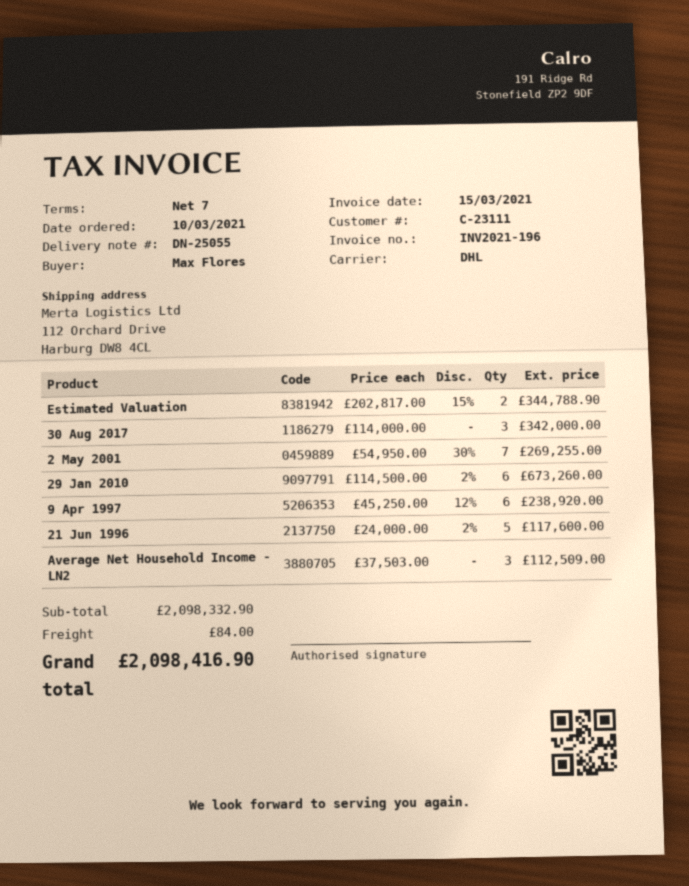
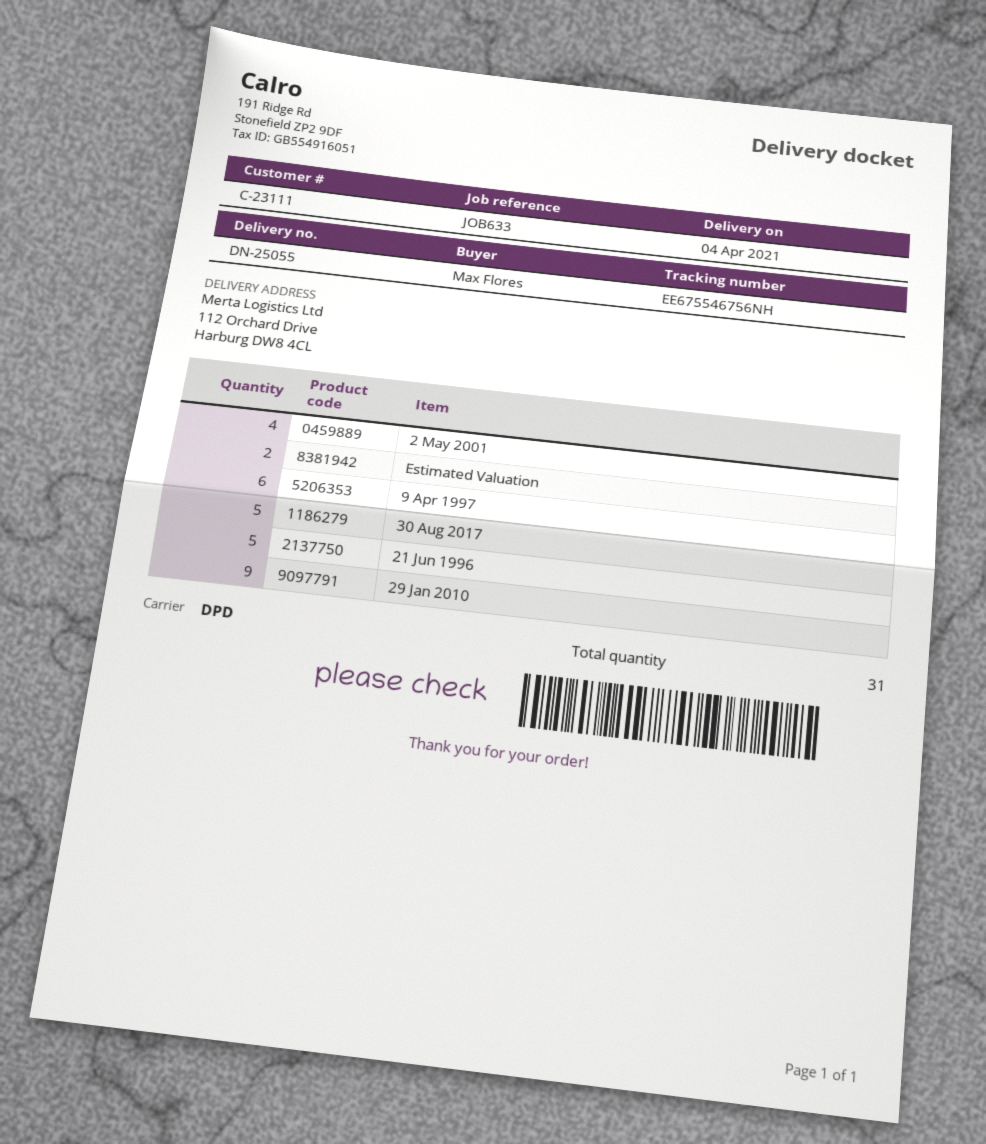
shipping method: DHL -> DPD
30 Aug 2017: 3 -> 5
2 May 2001: 7 -> 4
29 Jan 2010: 6 -> 9
Average Net Household Income - LN2: 3 -> none

